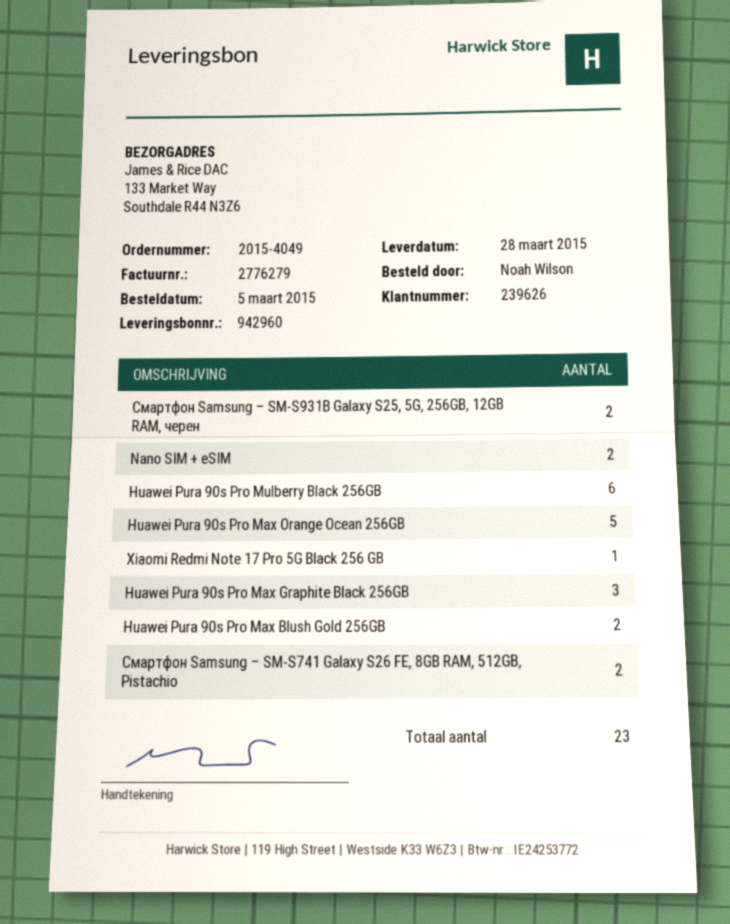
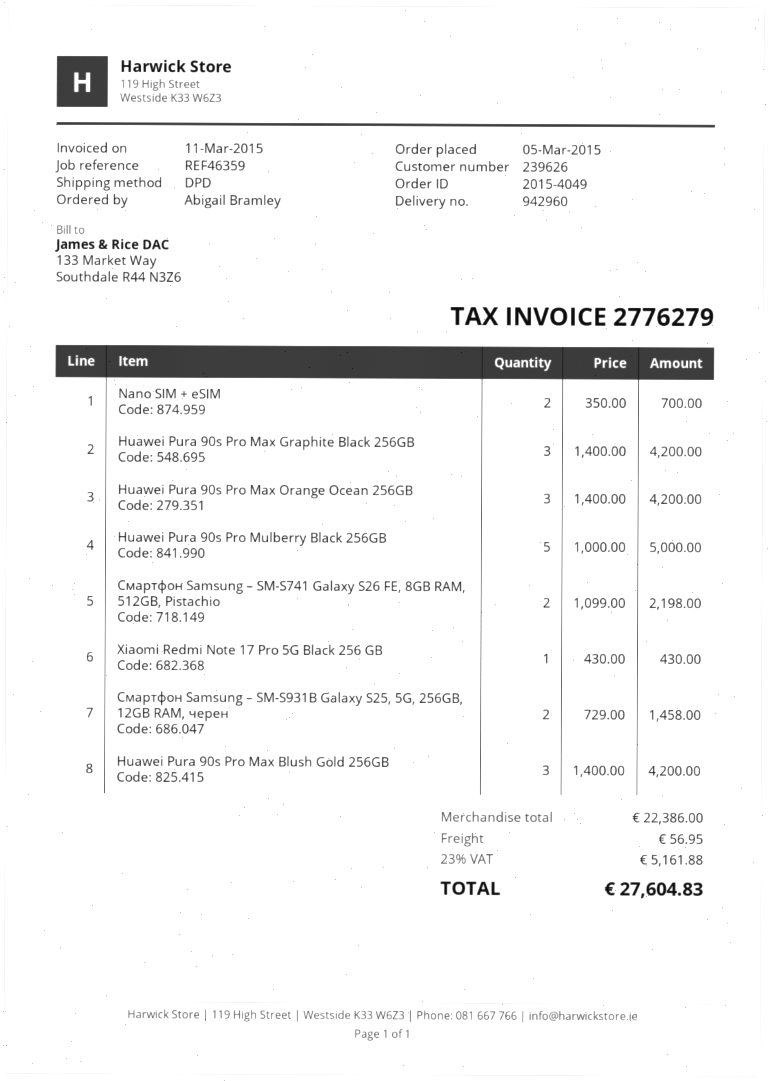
ordered by: Noah Wilson -> Abigail Bramley
Huawei Pura 90s Pro Mulberry Black 256GB: 6 -> 5
Huawei Pura 90s Pro Max Orange Ocean 256GB: 5 -> 3
Huawei Pura 90s Pro Max Blush Gold 256GB: 2 -> 3

